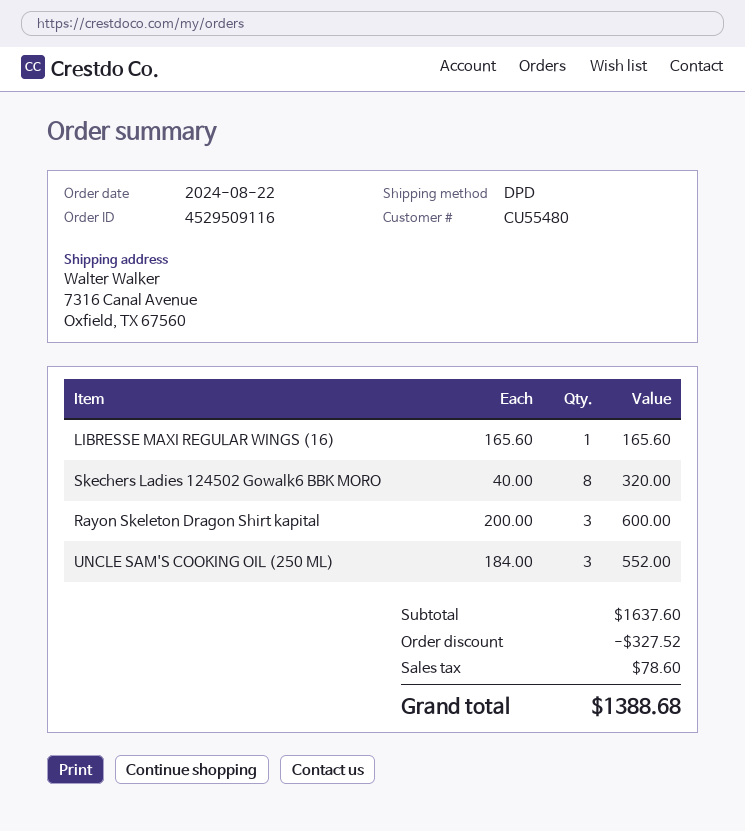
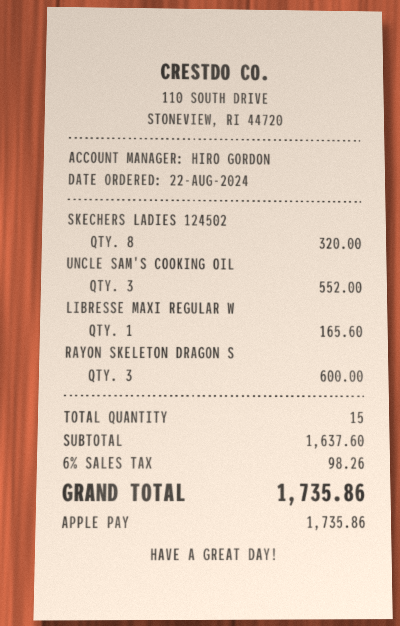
discount: 327.52 -> none
tax: 78.60 -> 98.26
total: 1388.68 -> 1735.86

